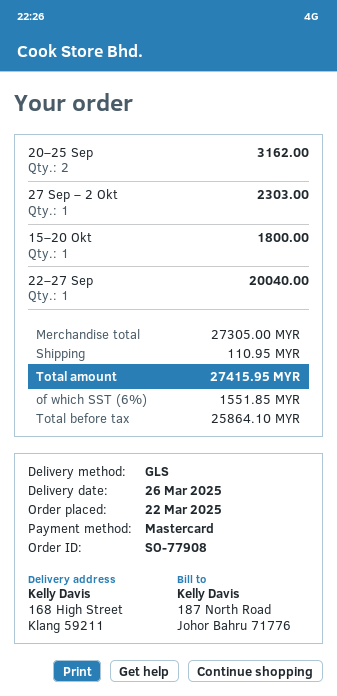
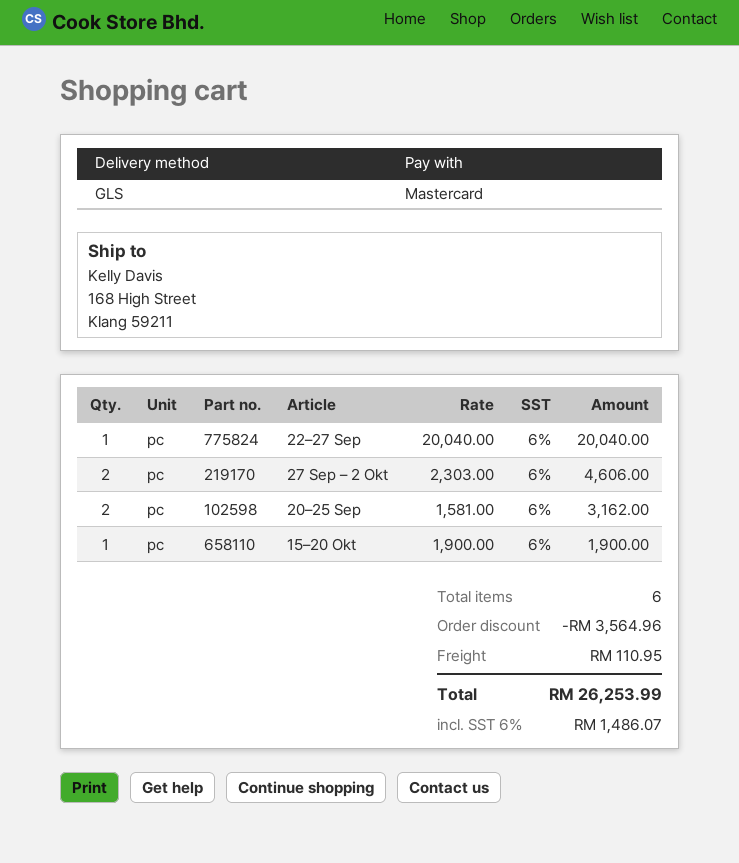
27 Sep – 2 Okt: 1 for 2303.00 -> 2 for 4606.00
15–20 Okt: 1 for 1800.00 -> 1 for 1900.00
discount: none -> 3564.96
tax: 6% = 1551.85 -> 6% = 1486.07
total: 27415.95 -> 26253.99

